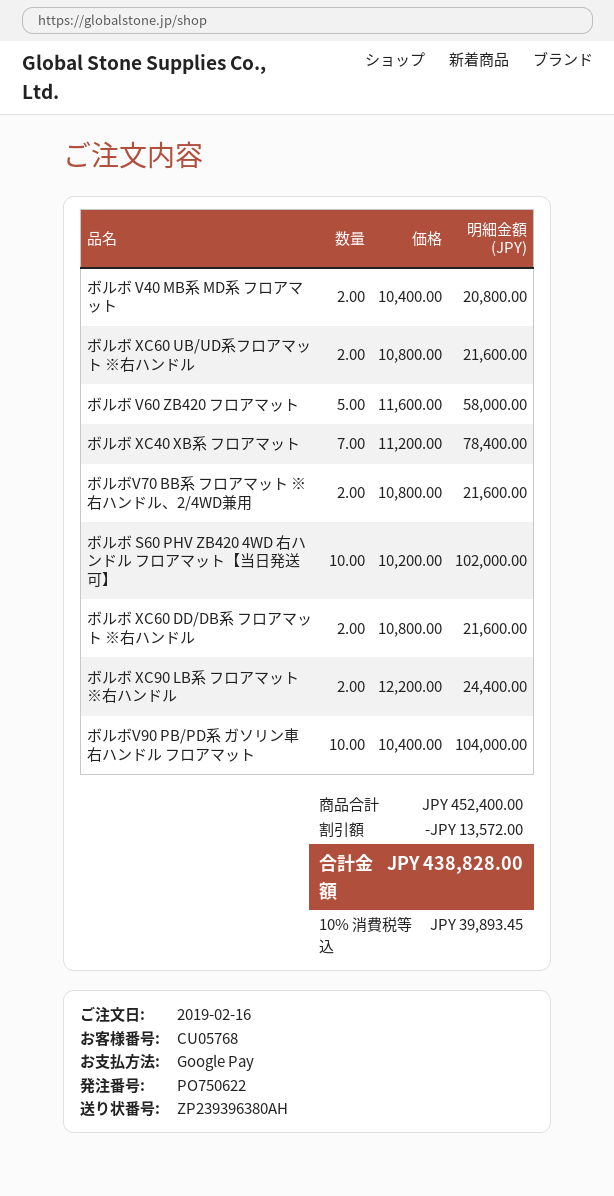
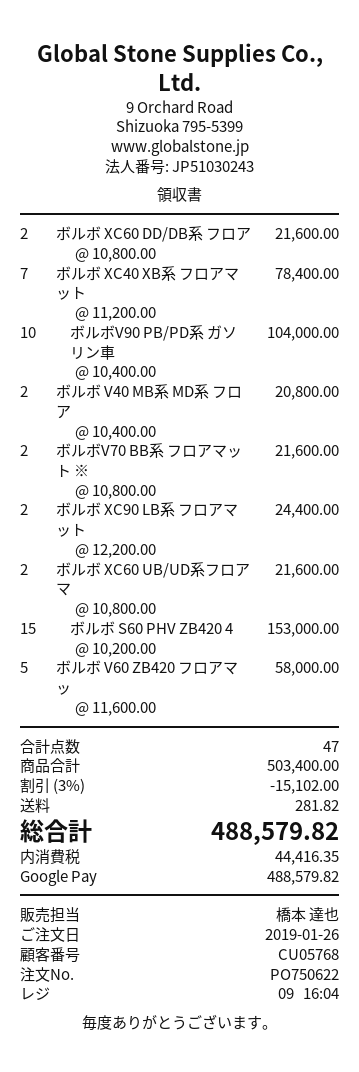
order date: 2019-02-16 -> 2019-01-26
ボルボ S60 PHV ZB420 4WD 右ハンドル フロアマット【当日発送可】: 10 x 10200.00 = 102000.00 -> 15 x 10200.00 = 153000.00
subtotal: 452400.00 -> 503400.00
discount: 13572.00 -> 15102.00
shipping: none -> 281.82
tax: 39893.45 -> 44416.35
total: 438828.00 -> 488579.82

